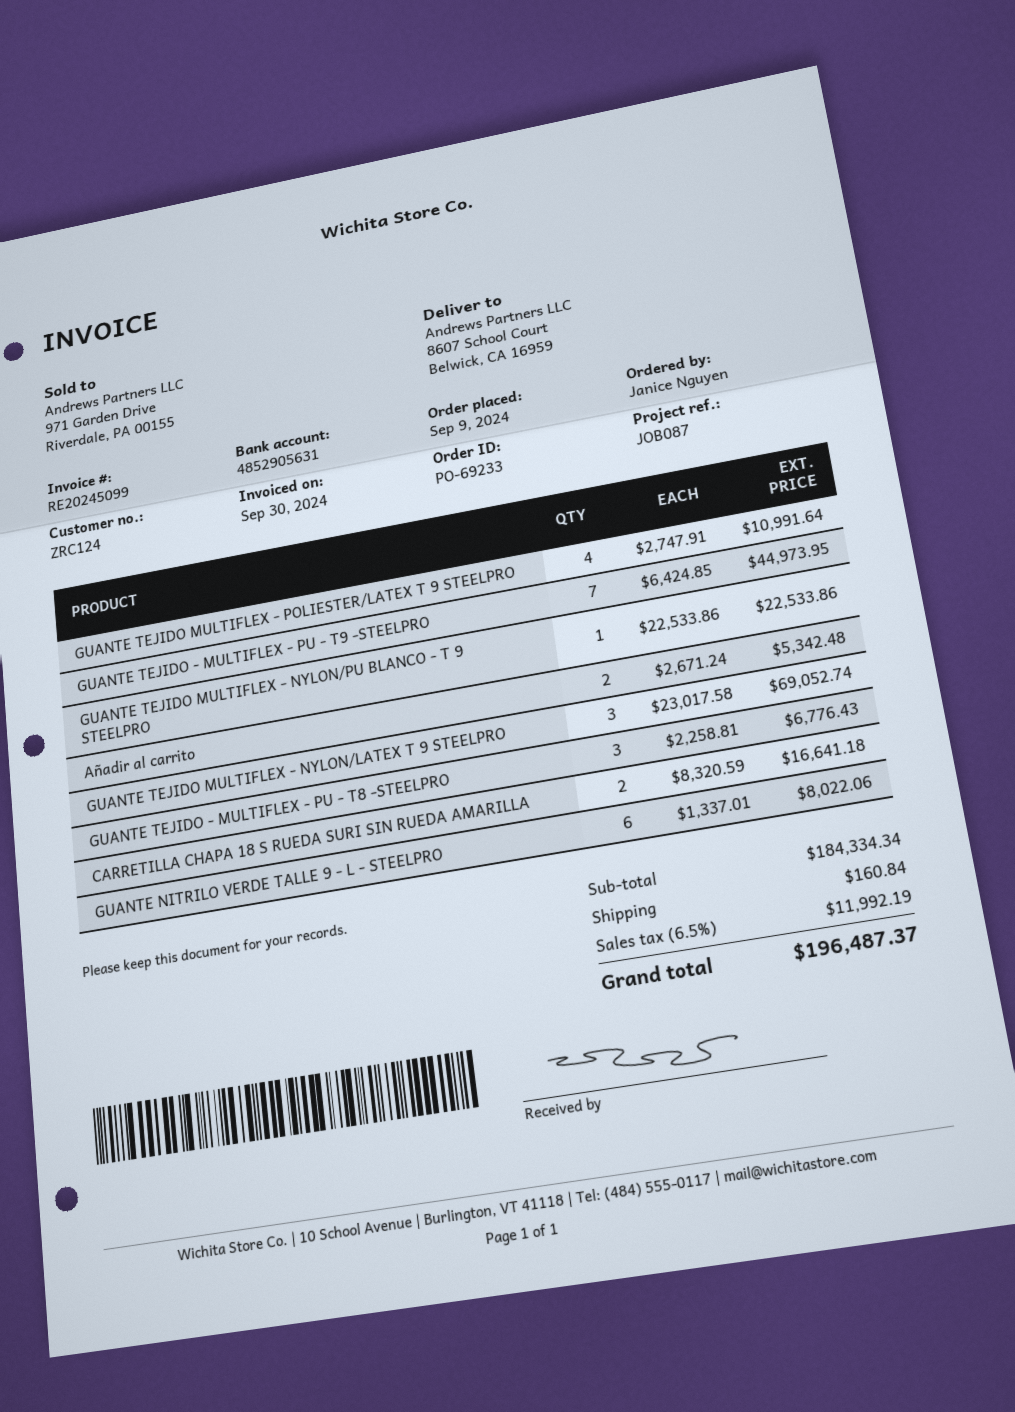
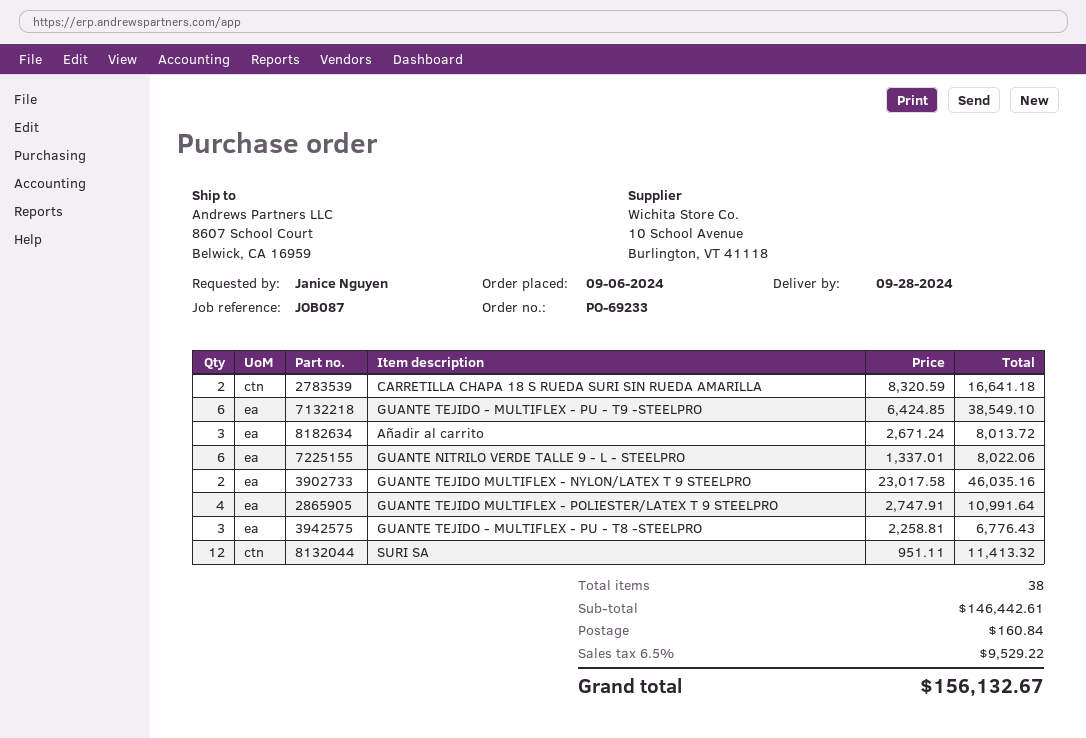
order date: 2024-09-09 -> 2024-09-06
GUANTE TEJIDO - MULTIFLEX - PU - T9 -STEELPRO: 7 x 6424.85 = 44973.95 -> 6 x 6424.85 = 38549.10
GUANTE TEJIDO MULTIFLEX - NYLON/PU BLANCO - T 9 STEELPRO: 1 x 22533.86 = 22533.86 -> none
Añadir al carrito: 2 x 2671.24 = 5342.48 -> 3 x 2671.24 = 8013.72
GUANTE TEJIDO MULTIFLEX - NYLON/LATEX T 9 STEELPRO: 3 x 23017.58 = 69052.74 -> 2 x 23017.58 = 46035.16
SURI SA: none -> 12 x 951.11 = 11413.32
subtotal: 184334.34 -> 146442.61
tax: 6.5% = 11992.19 -> 6.5% = 9529.22
total: 196487.37 -> 156132.67

